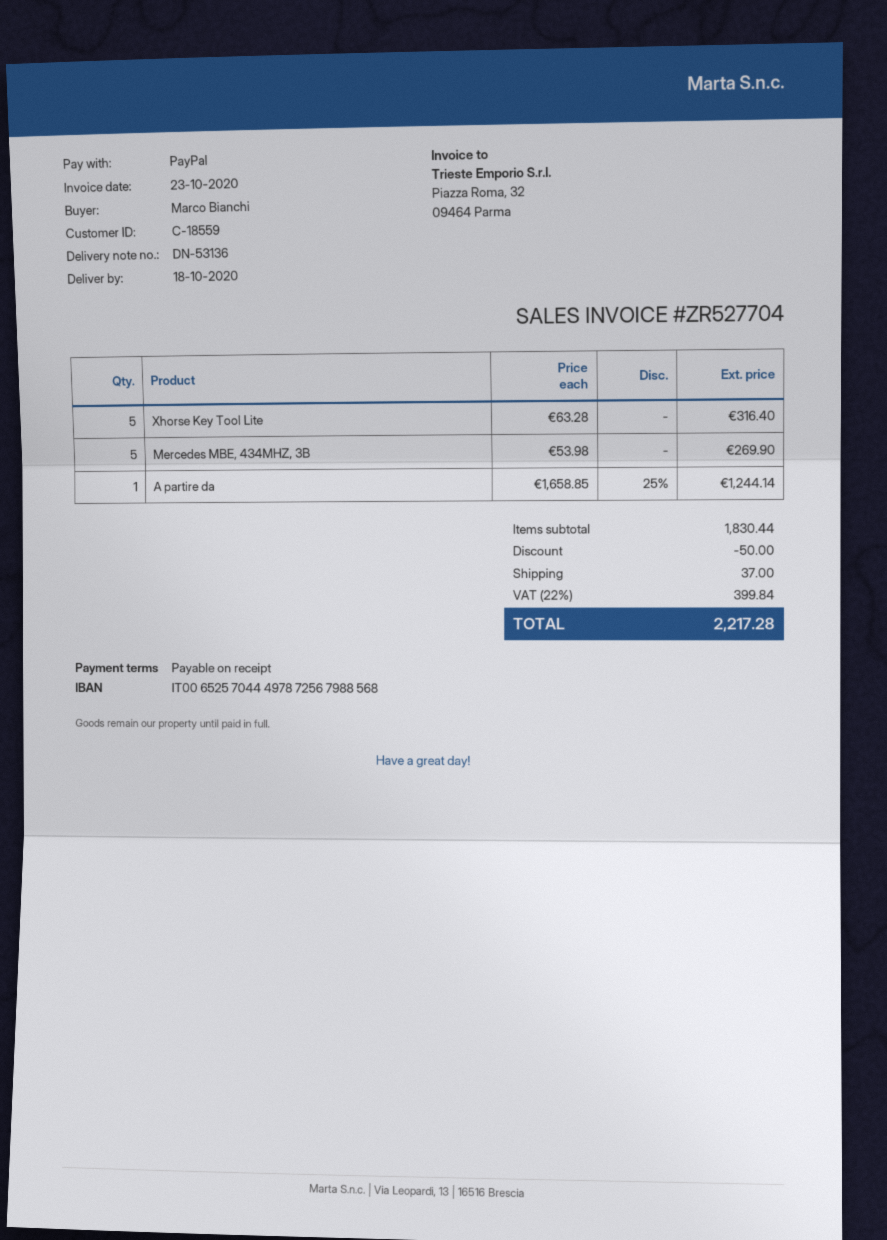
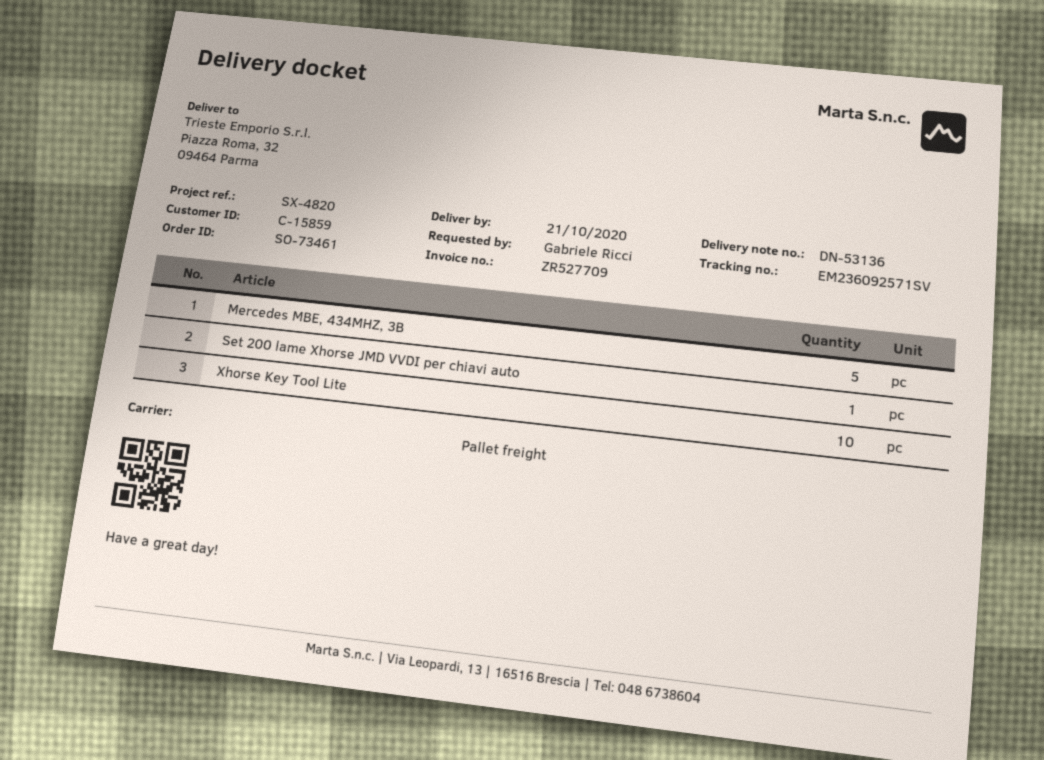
delivery date: 2020-10-18 -> 2020-10-21
invoice number: ZR527704 -> ZR527709
customer number: C-18559 -> C-15859
ordered by: Marco Bianchi -> Gabriele Ricci
Xhorse Key Tool Lite: 5 -> 10
A partire da: 1 -> none
Set 200 lame Xhorse JMD VVDI per chiavi auto: none -> 1

